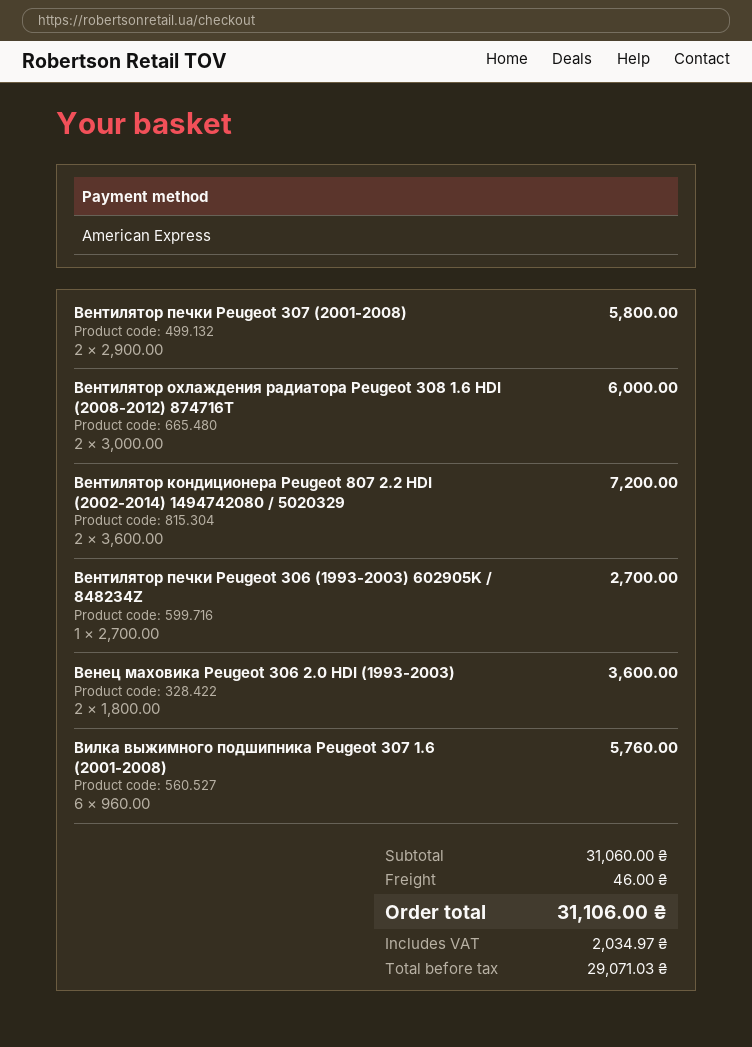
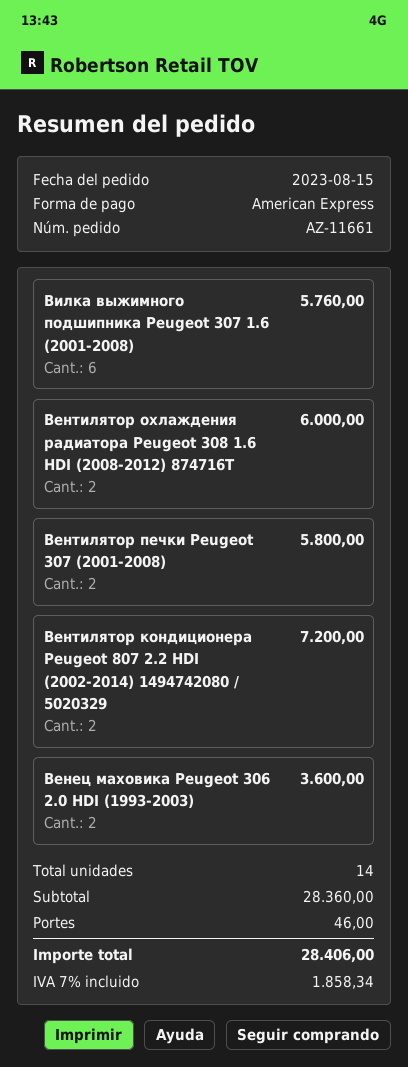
Вентилятор печки Peugeot 306 (1993-2003) 602905K / 848234Z: 1 for 2700.00 -> none
subtotal: 31060.00 -> 28360.00
tax: 2034.97 -> 1858.34
total: 31106.00 -> 28406.00

